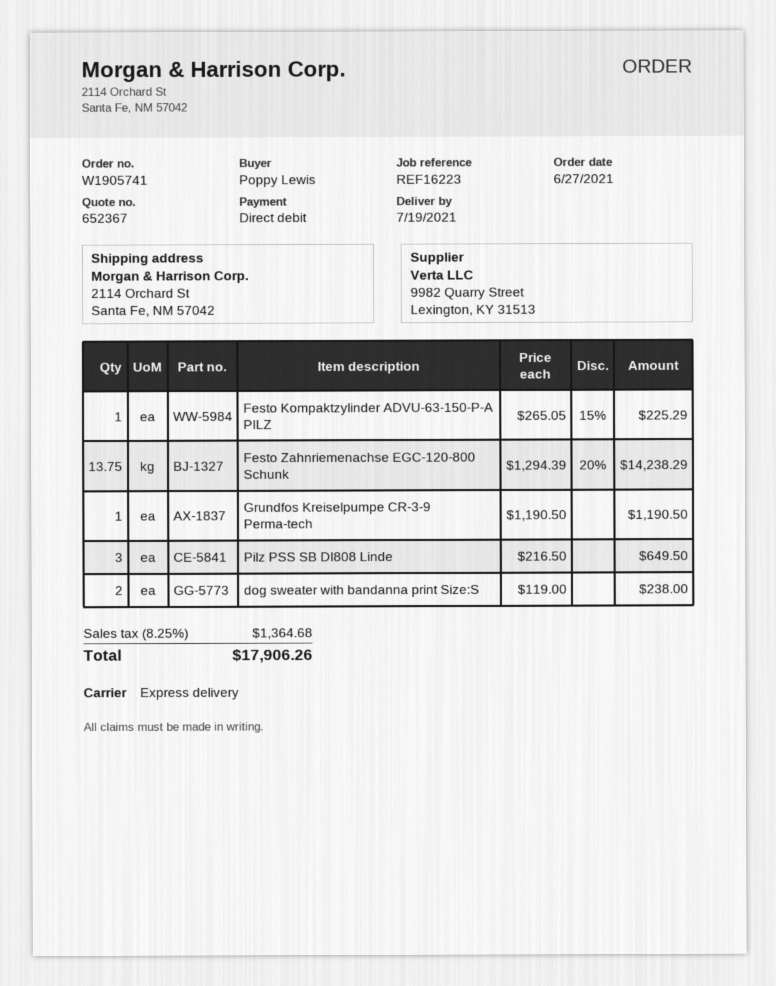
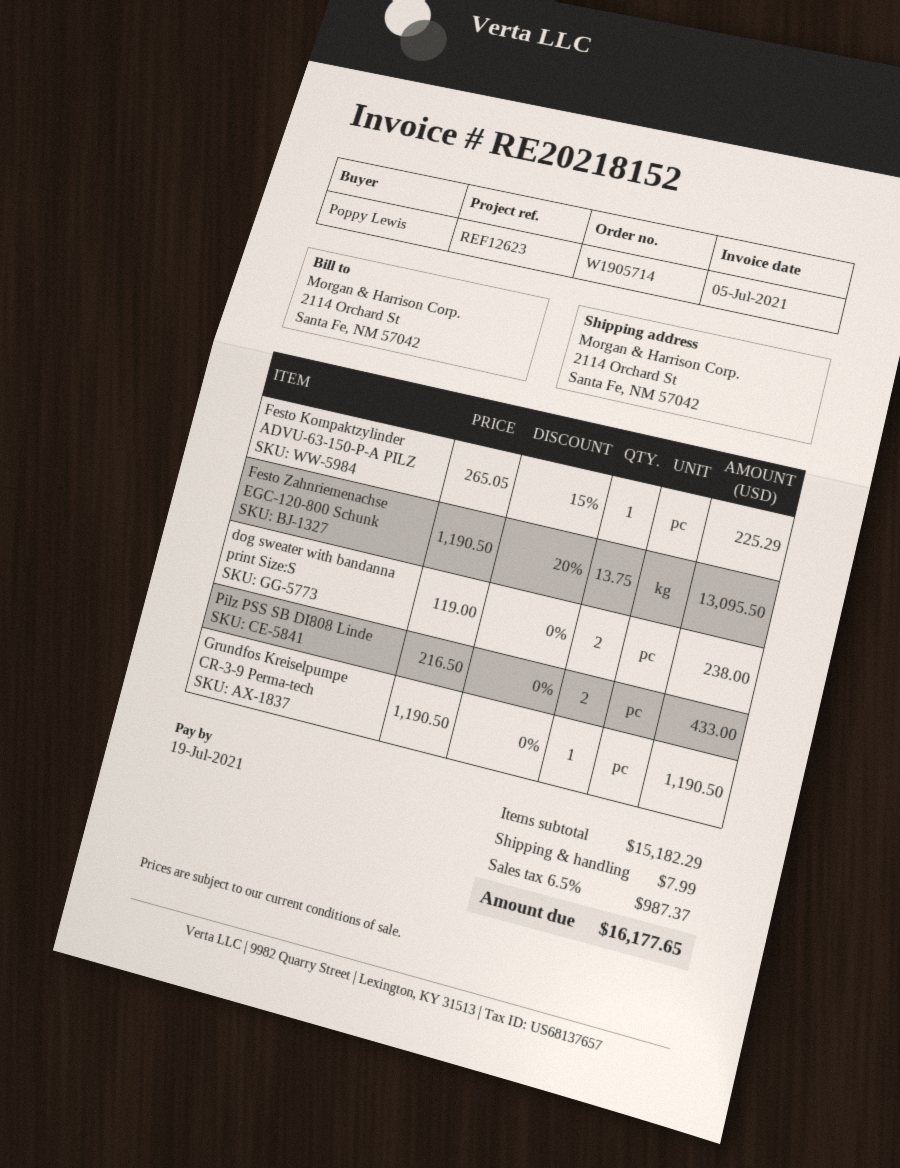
order number: W1905741 -> W1905714
reference: REF16223 -> REF12623
Festo Zahnriemenachse EGC-120-800 Schunk: 13.75 x 1294.39 - 20% = 14238.29 -> 13.75 x 1190.50 - 20% = 13095.50
Pilz PSS SB DI808 Linde: 3 x 216.50 = 649.50 -> 2 x 216.50 = 433.00
shipping: none -> 7.99
tax: 8.25% = 1364.68 -> 6.5% = 987.37
total: 17906.26 -> 16177.65

